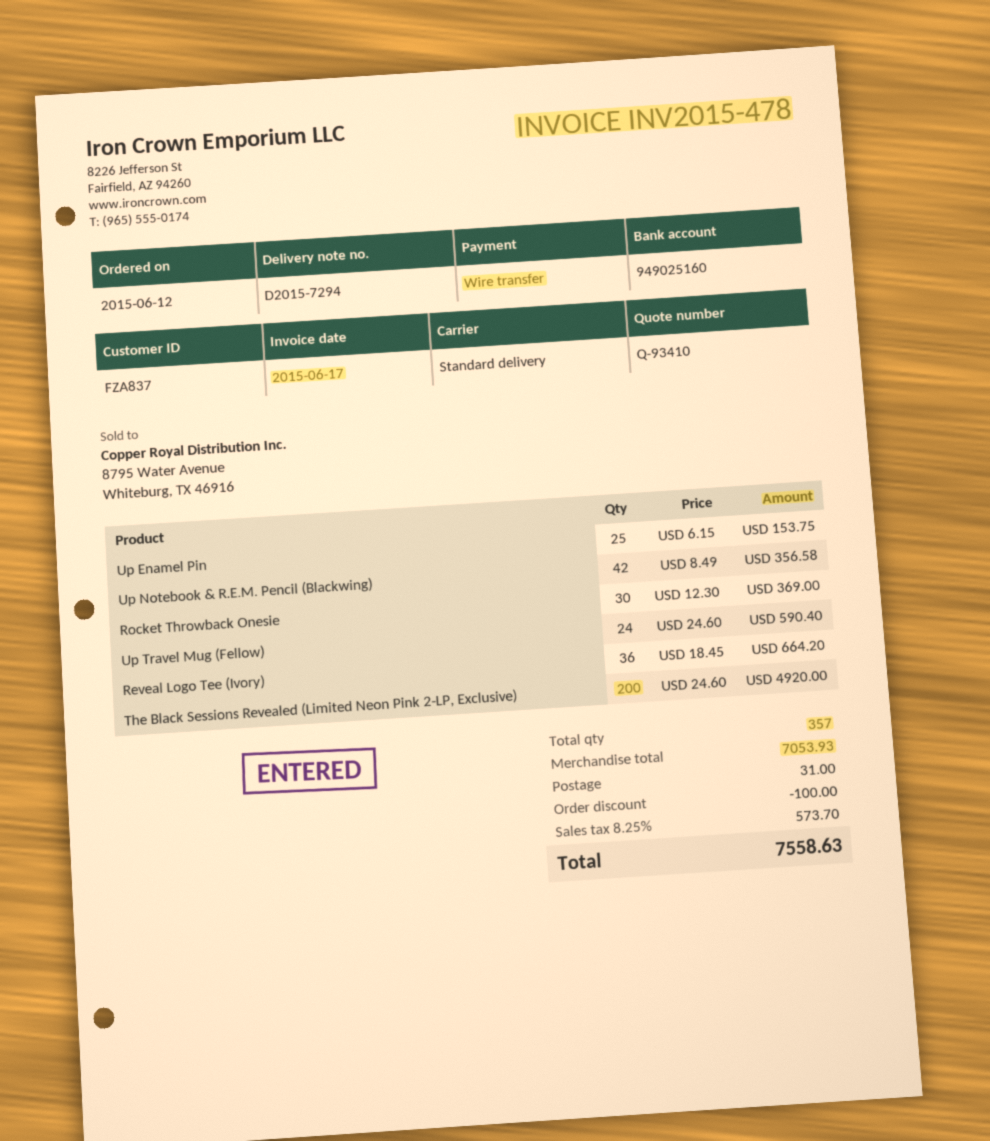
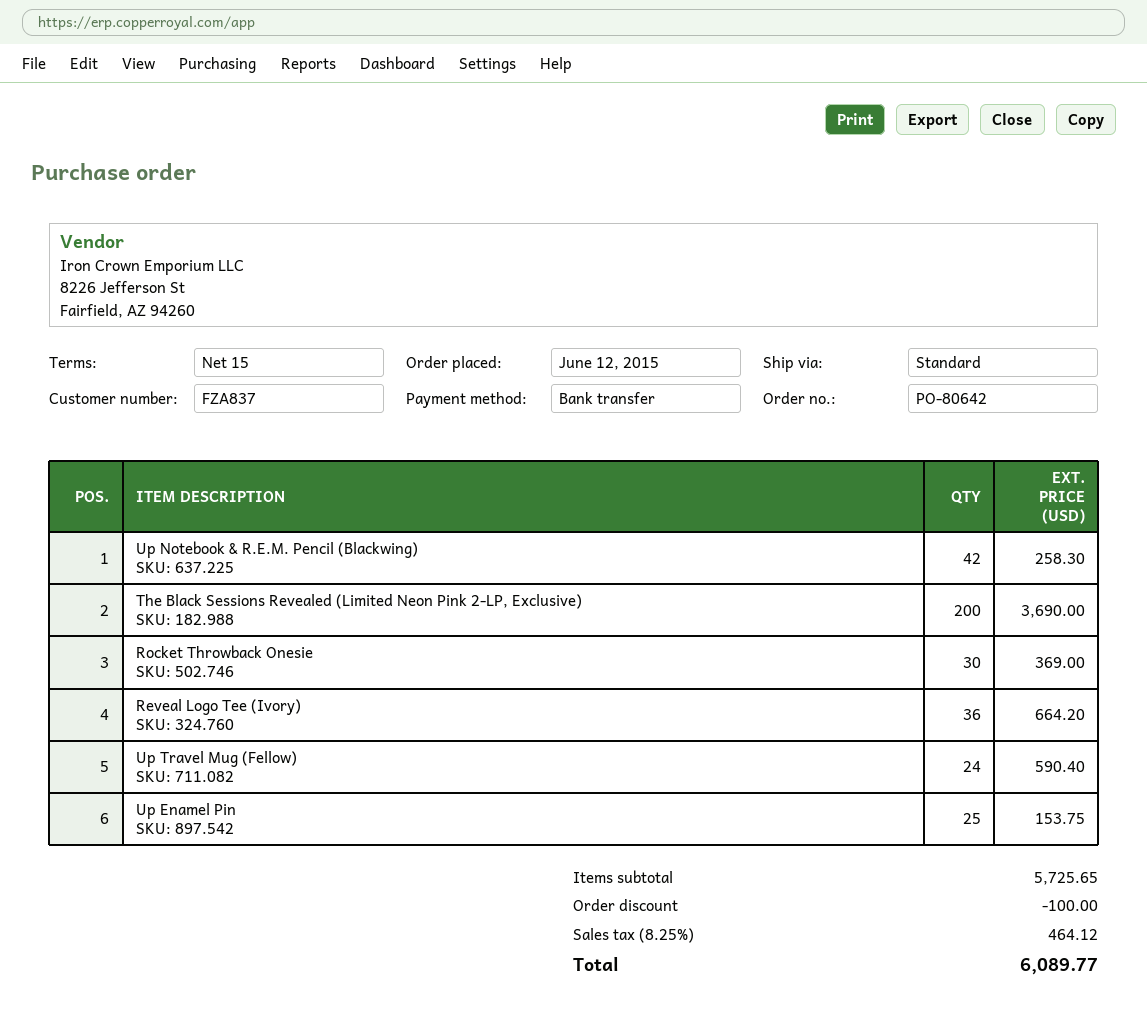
Up Notebook & R.E.M. Pencil (Blackwing): 42 for 356.58 -> 42 for 258.30
The Black Sessions Revealed (Limited Neon Pink 2-LP, Exclusive): 200 for 4920.00 -> 200 for 3690.00
subtotal: 7053.93 -> 5725.65
shipping: 31.00 -> none
tax: 8.25% = 573.70 -> 8.25% = 464.12
total: 7558.63 -> 6089.77

